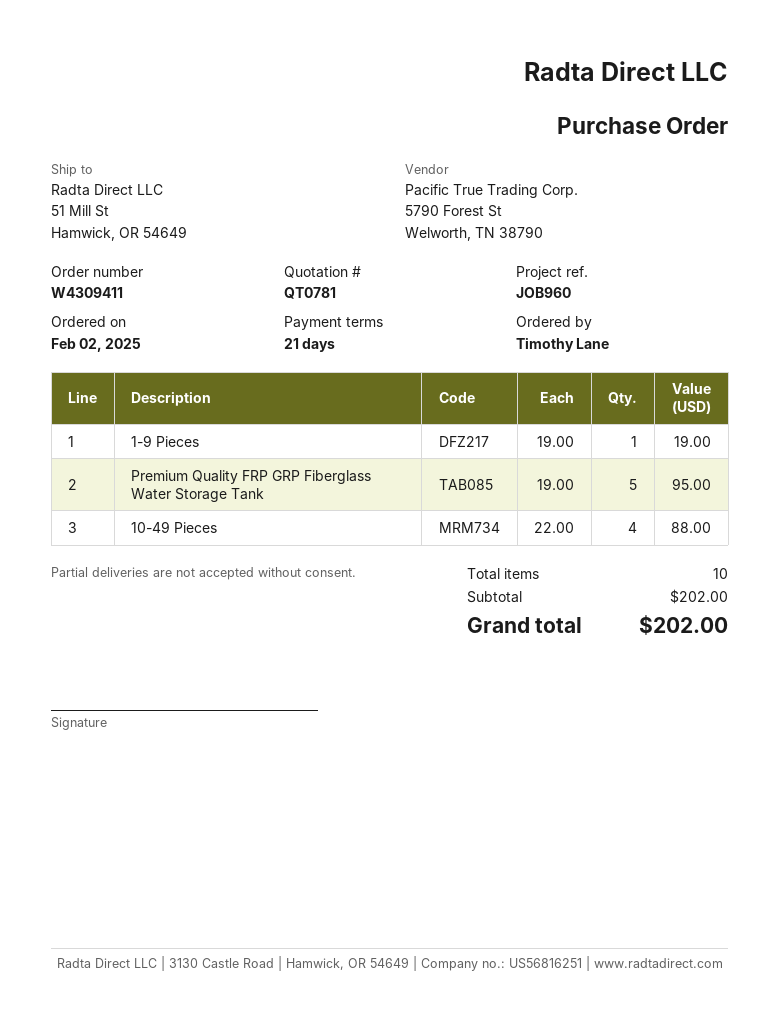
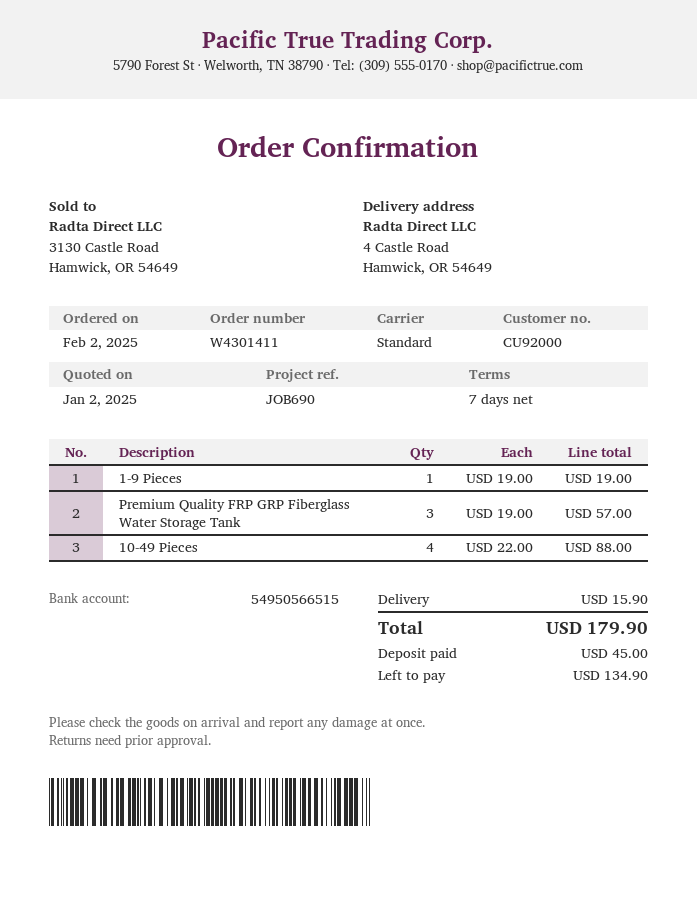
order number: W4309411 -> W4301411
payment terms: 21 days -> 7 days
reference: JOB960 -> JOB690
ship to: 51 Mill St, Hamwick, OR 54649 -> 4 Castle Road, Hamwick, OR 54649
Premium Quality FRP GRP Fiberglass Water Storage Tank: 5 x 19.00 = 95.00 -> 3 x 19.00 = 57.00
shipping: none -> 15.90
total: 202.00 -> 179.90

